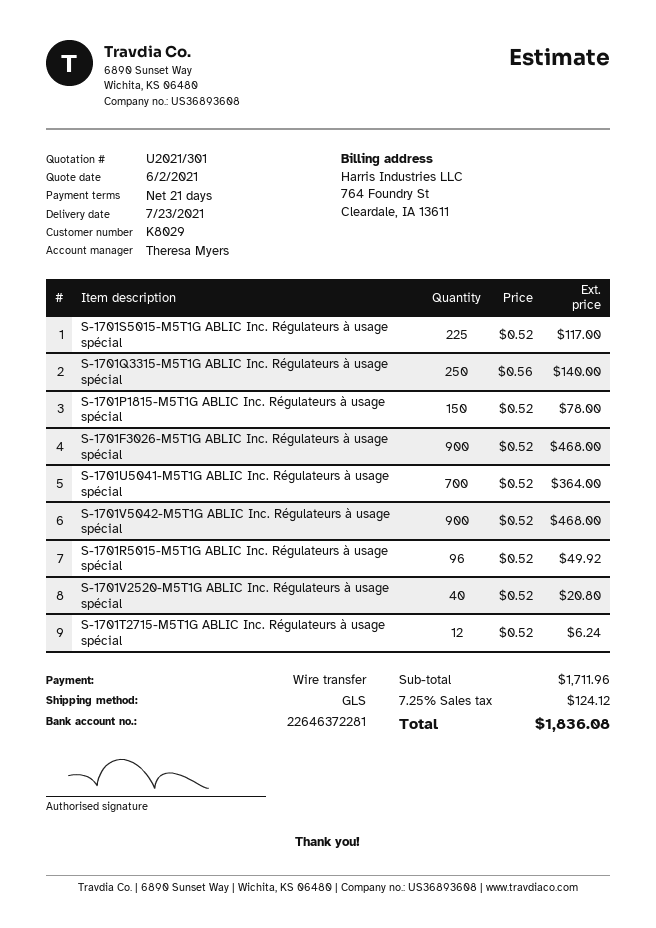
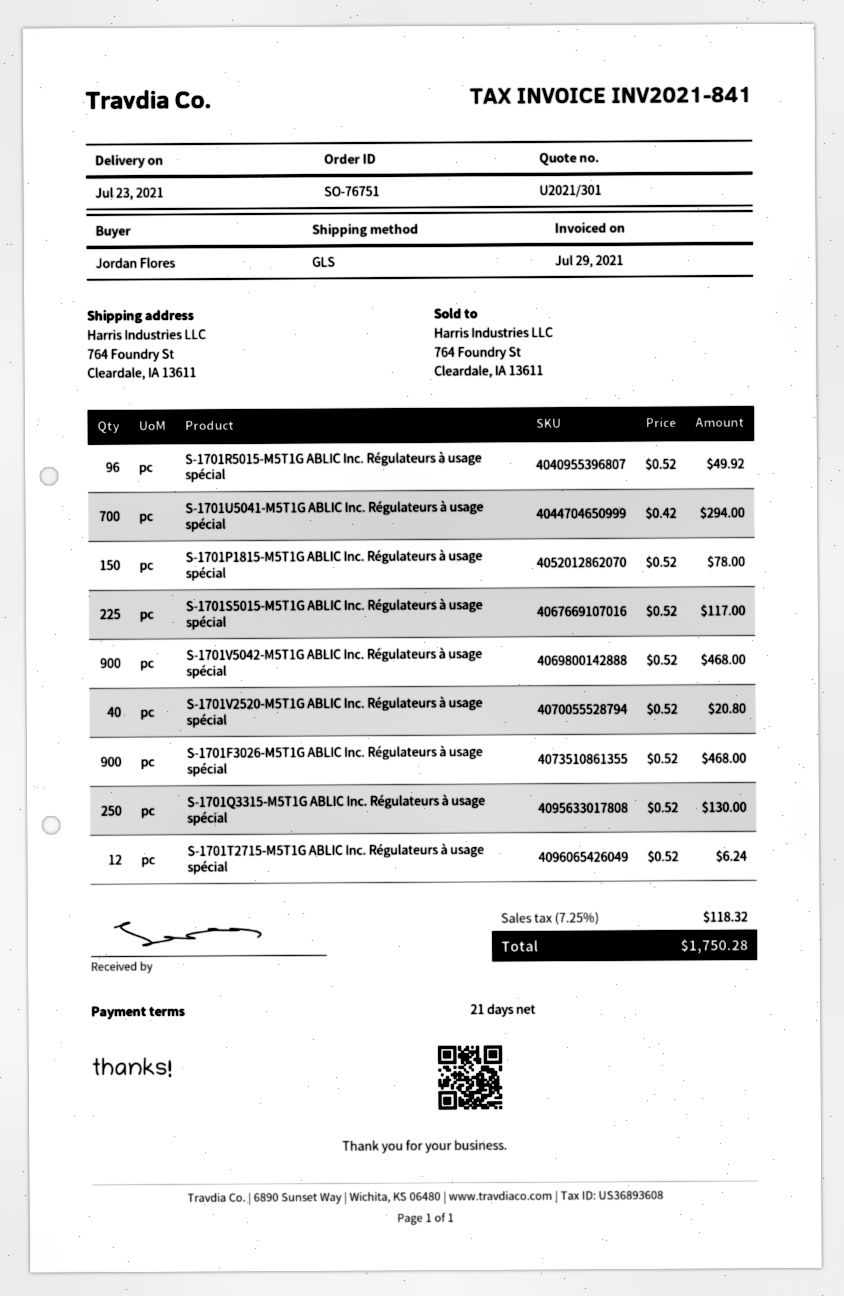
S-1701Q3315-M5T1G ABLIC Inc. Régulateurs à usage spécial: 250 x 0.56 = 140.00 -> 250 x 0.52 = 130.00
S-1701U5041-M5T1G ABLIC Inc. Régulateurs à usage spécial: 700 x 0.52 = 364.00 -> 700 x 0.42 = 294.00
tax: 7.25% = 124.12 -> 7.25% = 118.32
total: 1836.08 -> 1750.28

